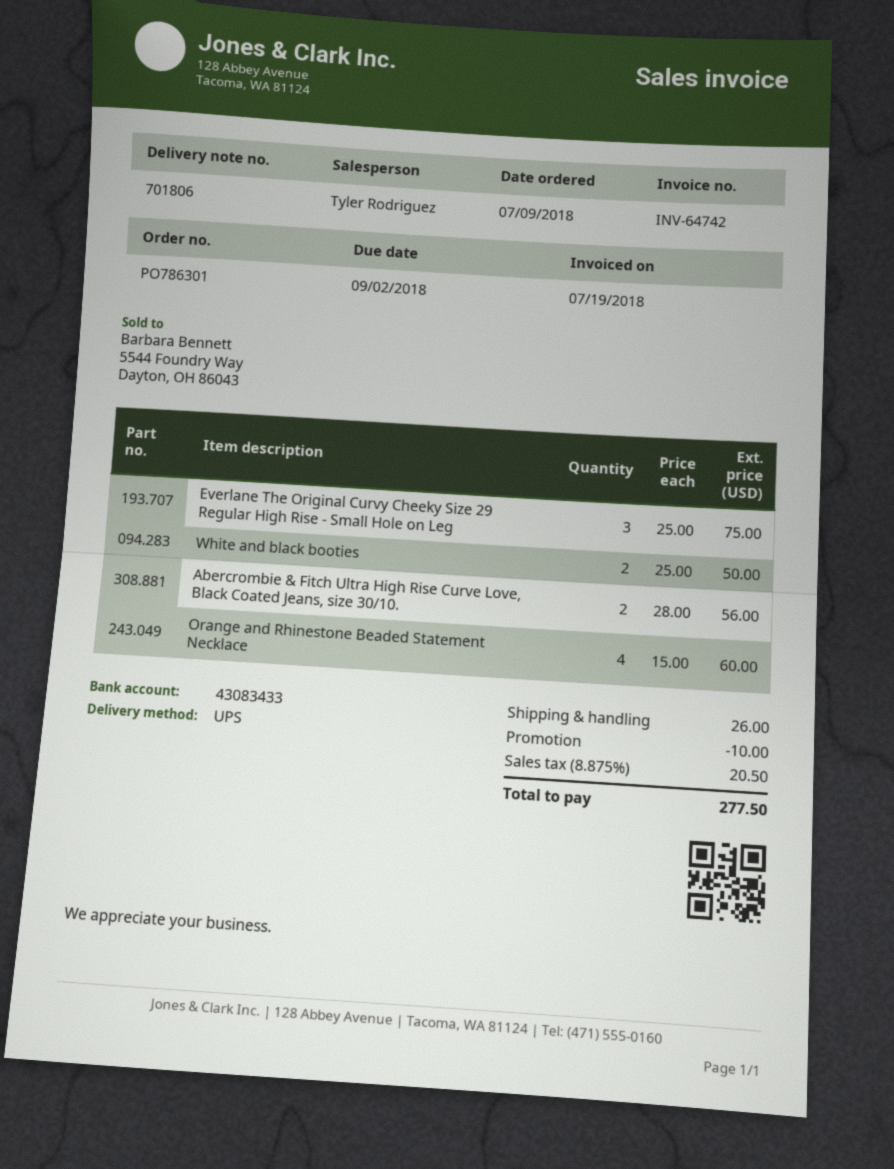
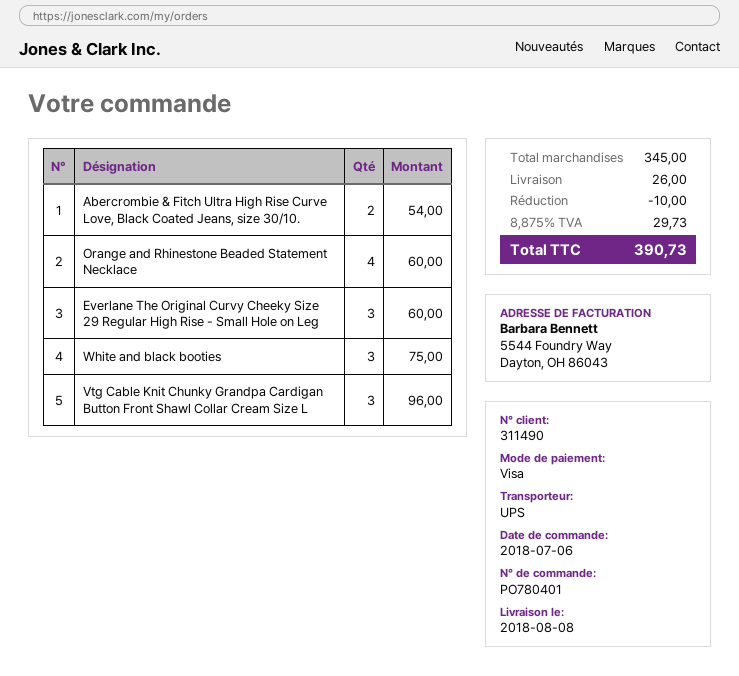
order number: PO786301 -> PO780401
order date: 2018-07-09 -> 2018-07-06
Everlane The Original Curvy Cheeky Size 29 Regular High Rise - Small Hole on Leg: 3 for 75.00 -> 3 for 60.00
White and black booties: 2 for 50.00 -> 3 for 75.00
Abercrombie & Fitch Ultra High Rise Curve Love, Black Coated Jeans, size 30/10.: 2 for 56.00 -> 2 for 54.00
Vtg Cable Knit Chunky Grandpa Cardigan Button Front Shawl Collar Cream Size L: none -> 3 for 96.00
tax: 8.875% = 20.50 -> 8.875% = 29.73
total: 277.50 -> 390.73

